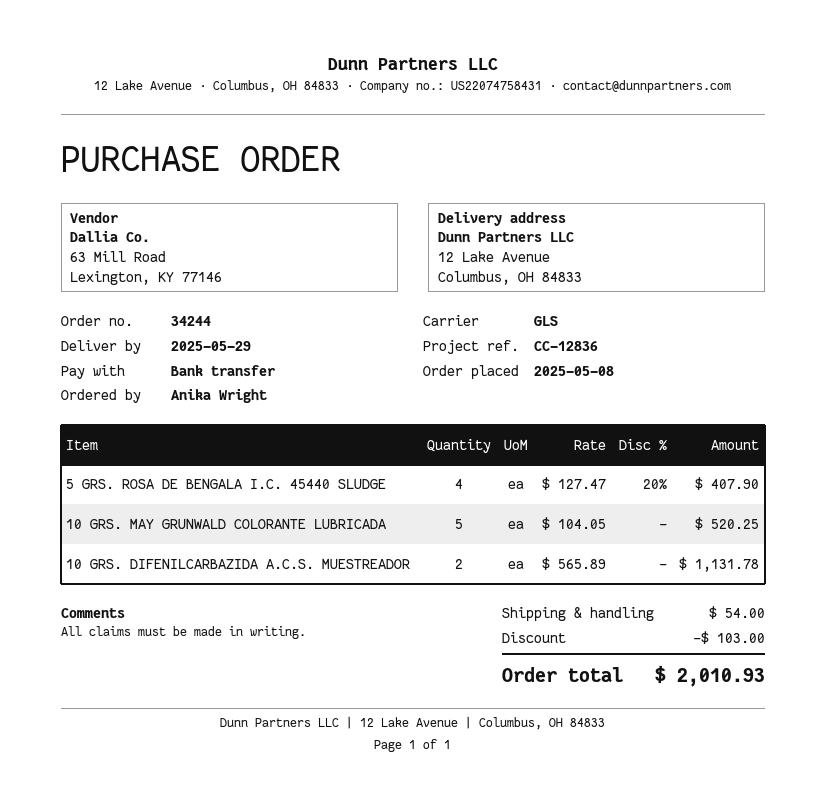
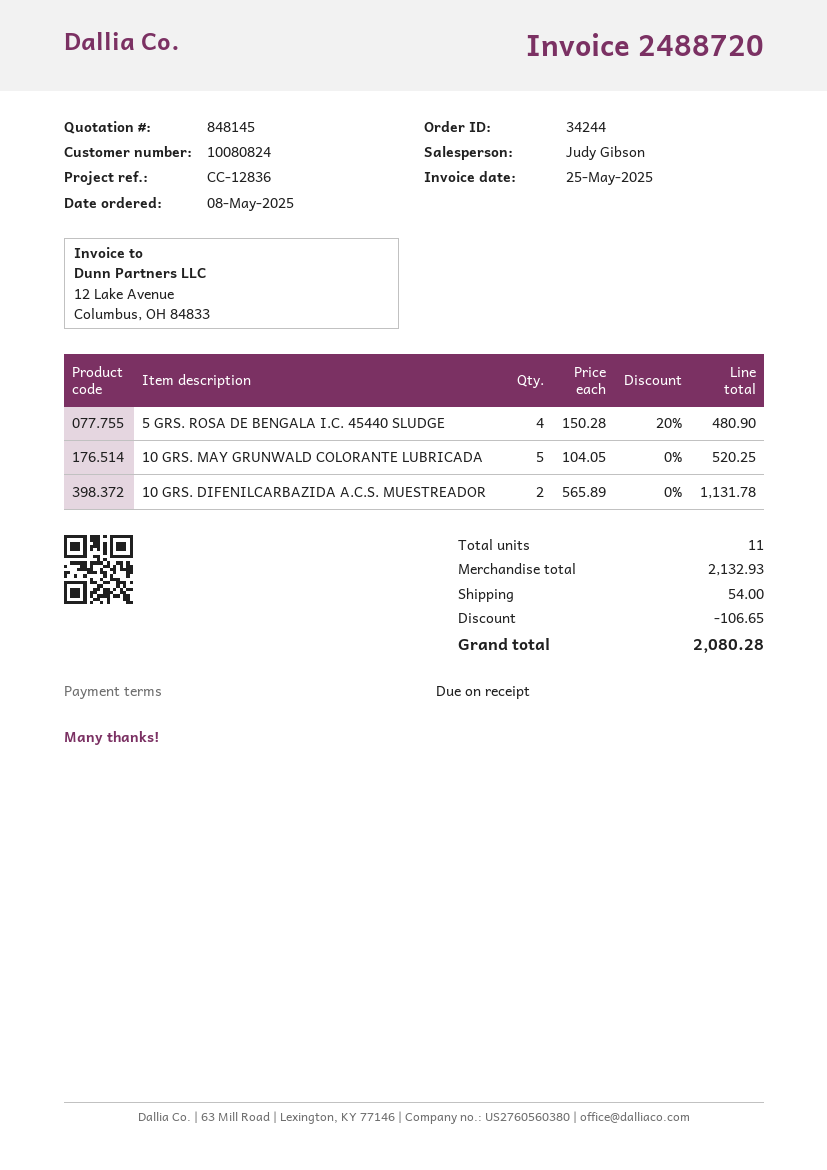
5 GRS. ROSA DE BENGALA I.C. 45440 SLUDGE: 4 x 127.47 - 20% = 407.90 -> 4 x 150.28 - 20% = 480.90
discount: 103.00 -> 106.65
total: 2010.93 -> 2080.28

